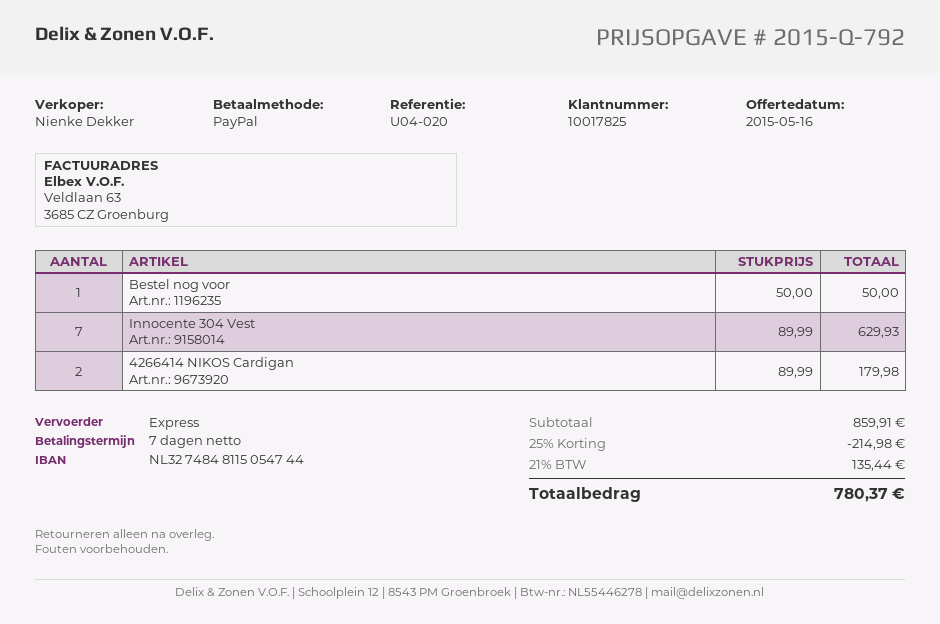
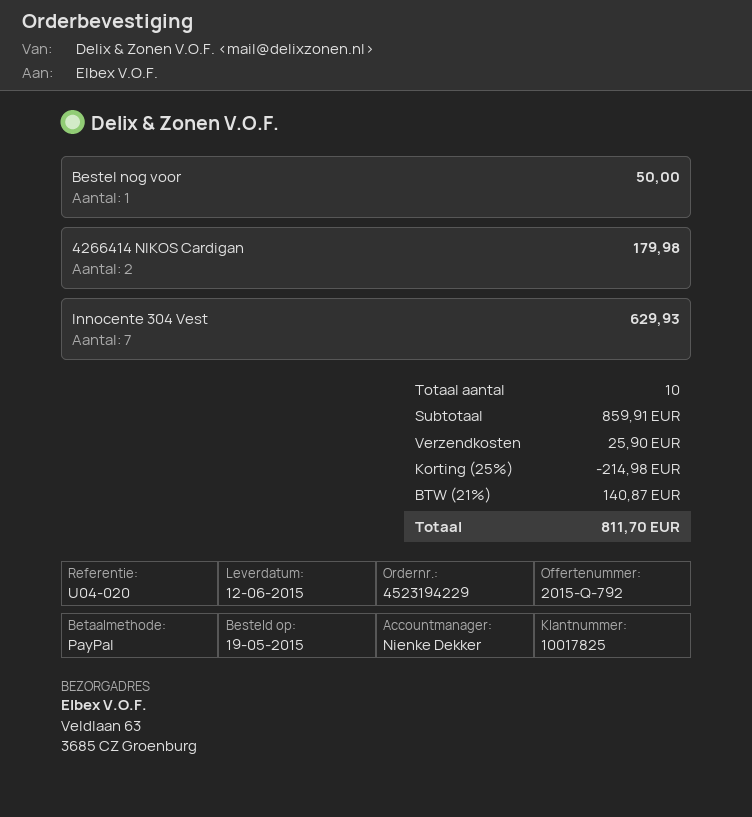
shipping: none -> 25.90
tax: 21% = 135.44 -> 21% = 140.87
total: 780.37 -> 811.70

